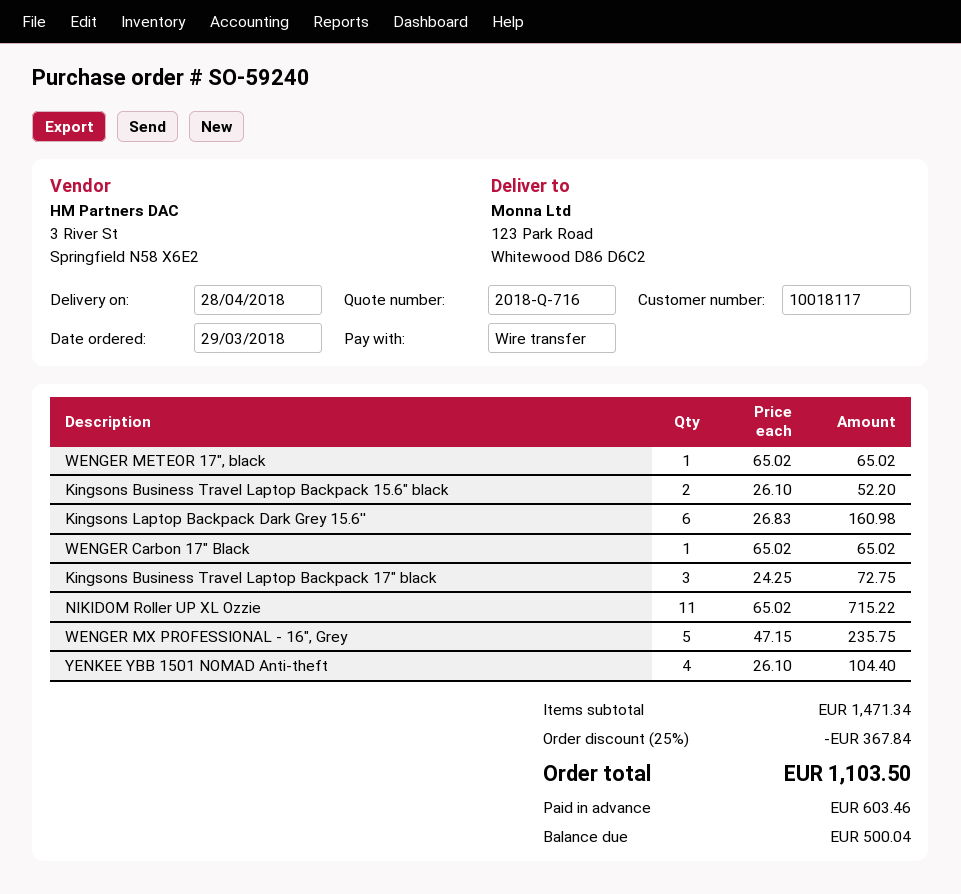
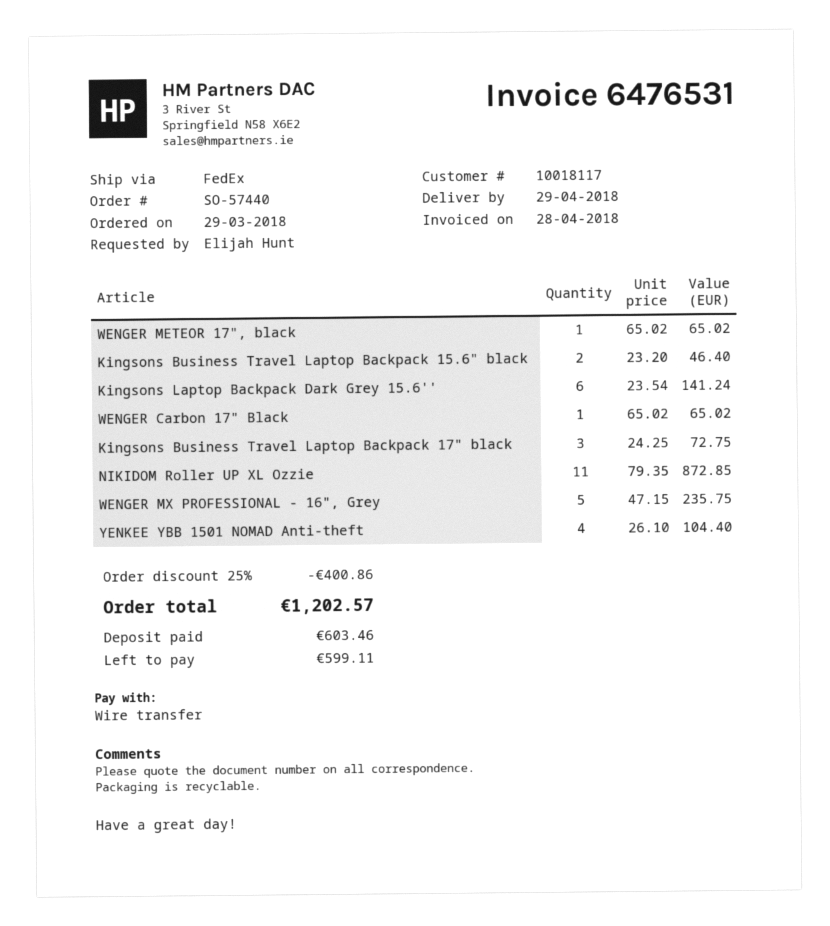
order number: SO-59240 -> SO-57440
delivery date: 2018-04-28 -> 2018-04-29
Kingsons Business Travel Laptop Backpack 15.6" black: 2 x 26.10 = 52.20 -> 2 x 23.20 = 46.40
Kingsons Laptop Backpack Dark Grey 15.6'': 6 x 26.83 = 160.98 -> 6 x 23.54 = 141.24
NIKIDOM Roller UP XL Ozzie: 11 x 65.02 = 715.22 -> 11 x 79.35 = 872.85
discount: 25% = 367.84 -> 25% = 400.86
total: 1103.50 -> 1202.57
balance: 500.04 -> 599.11

